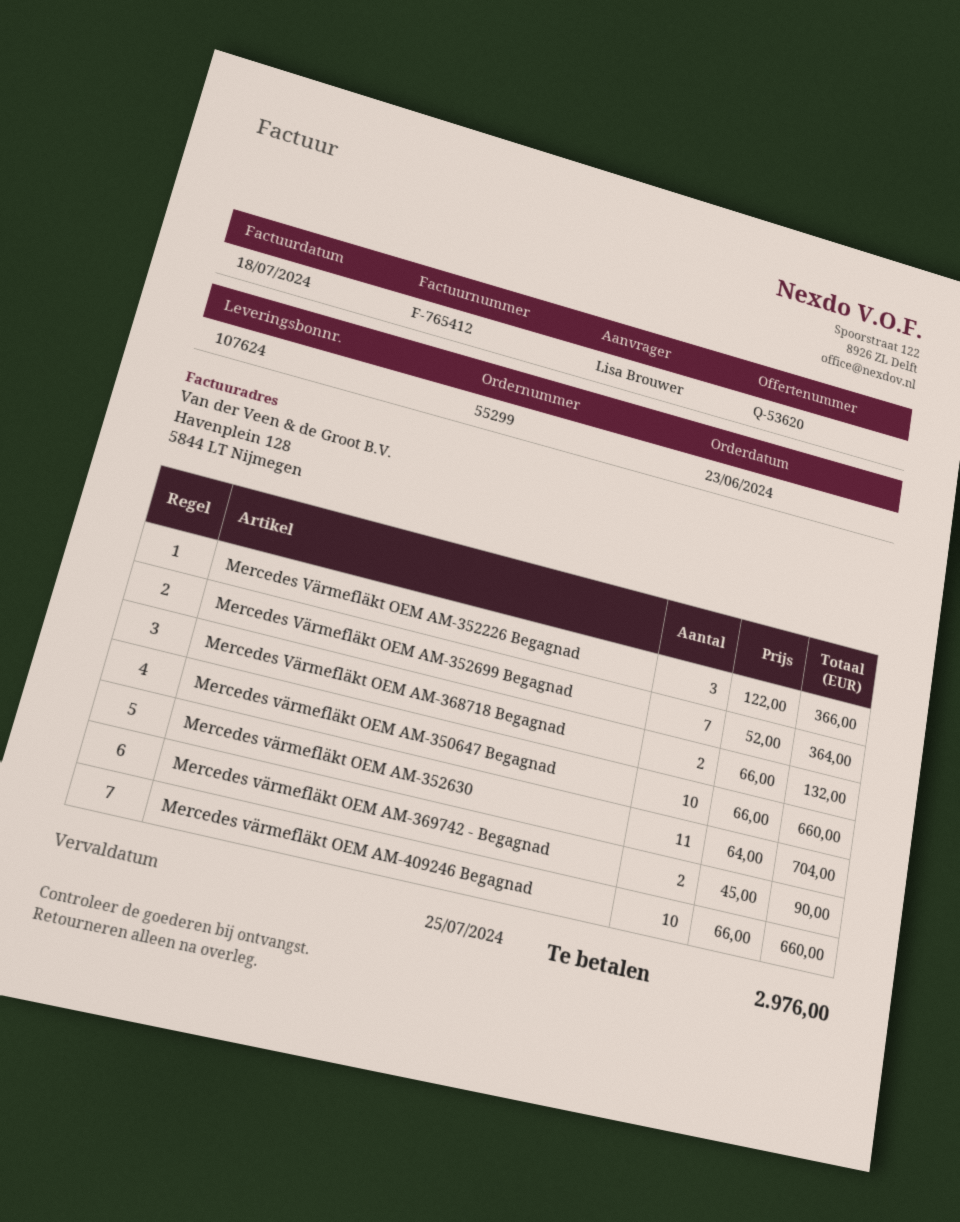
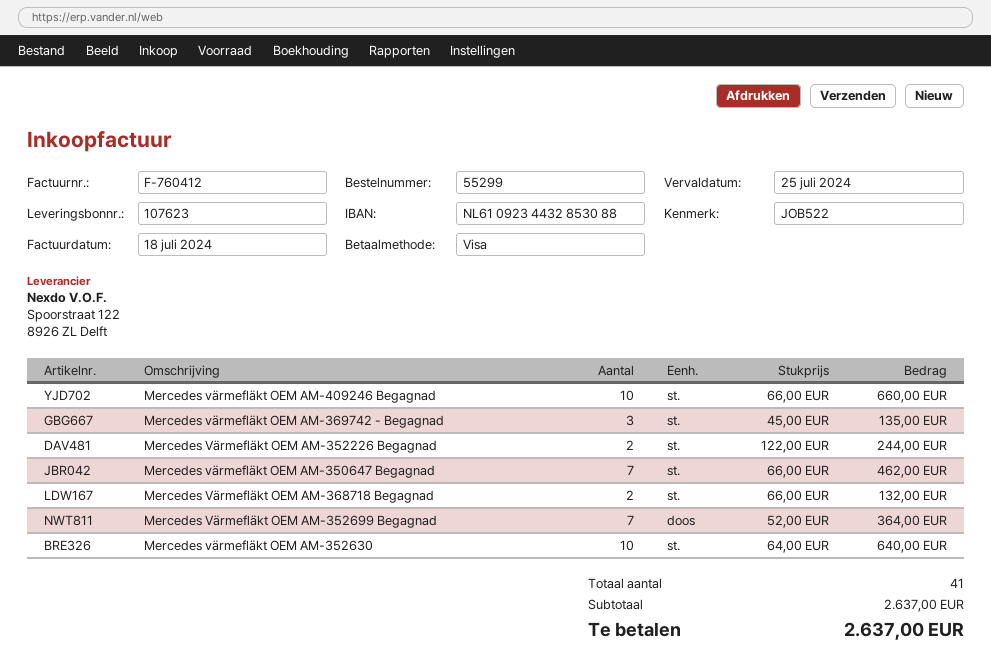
delivery note number: 107624 -> 107623
invoice number: F-765412 -> F-760412
Mercedes Värmefläkt OEM AM-352226 Begagnad: 3 x 122.00 = 366.00 -> 2 x 122.00 = 244.00
Mercedes värmefläkt OEM AM-350647 Begagnad: 10 x 66.00 = 660.00 -> 7 x 66.00 = 462.00
Mercedes värmefläkt OEM AM-352630: 11 x 64.00 = 704.00 -> 10 x 64.00 = 640.00
Mercedes värmefläkt OEM AM-369742 - Begagnad: 2 x 45.00 = 90.00 -> 3 x 45.00 = 135.00
total: 2976.00 -> 2637.00

